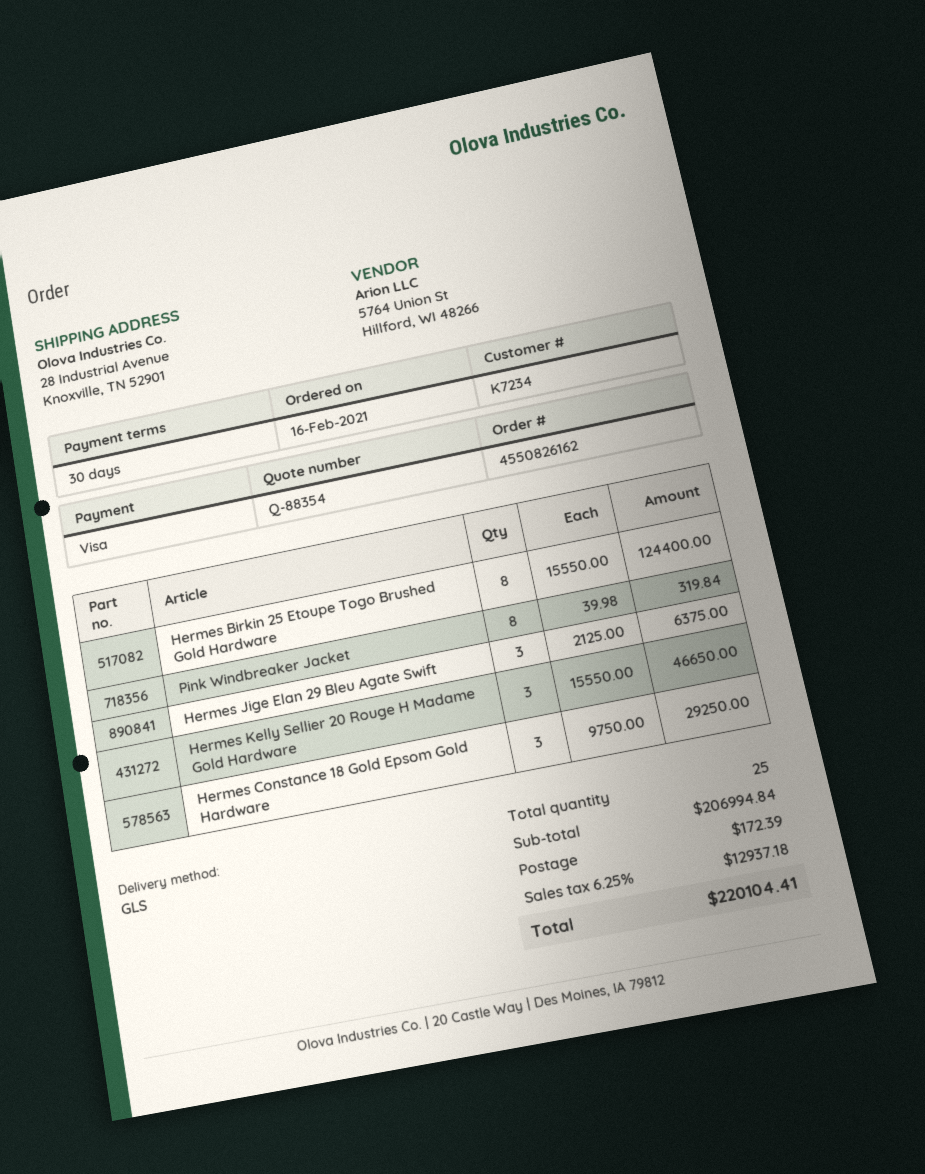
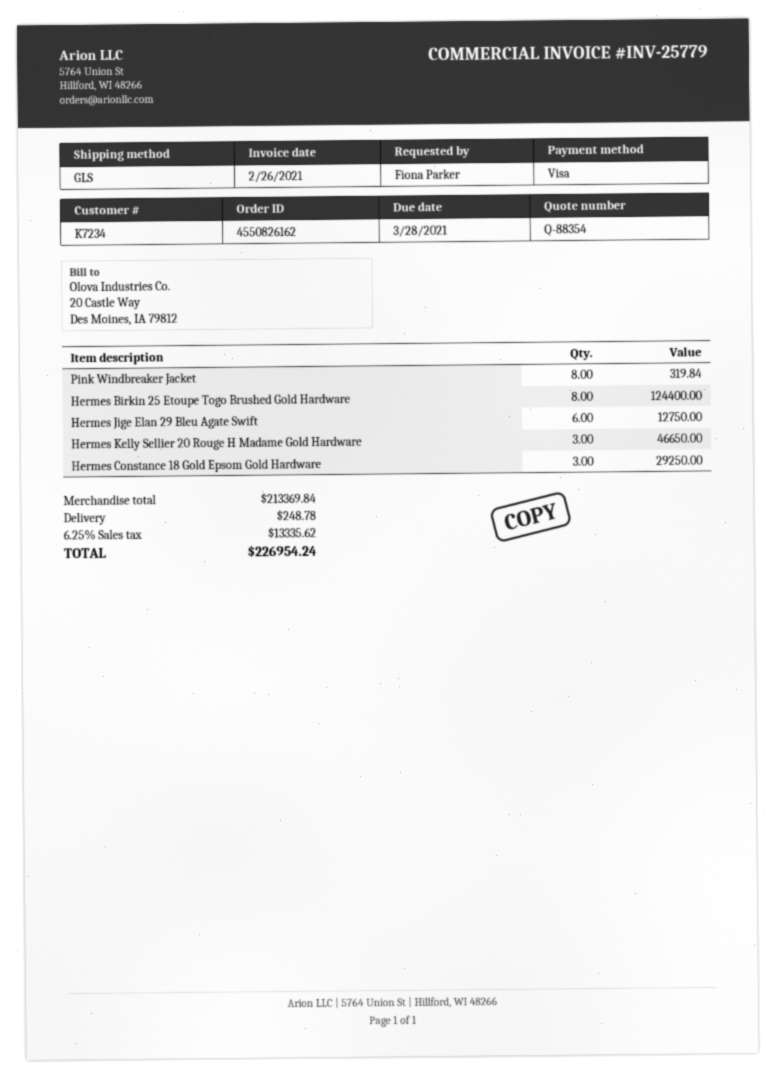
Hermes Jige Elan 29 Bleu Agate Swift: 3 for 6375.00 -> 6 for 12750.00
subtotal: 206994.84 -> 213369.84
shipping: 172.39 -> 248.78
tax: 6.25% = 12937.18 -> 6.25% = 13335.62
total: 220104.41 -> 226954.24

